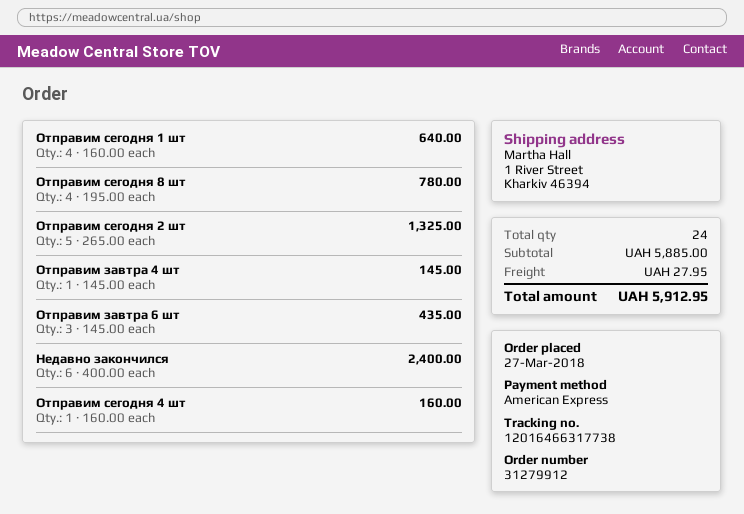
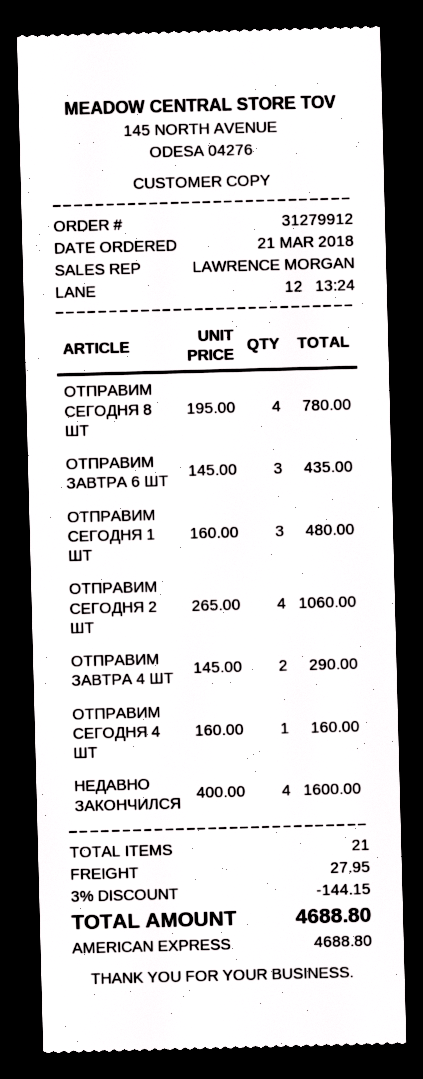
order date: 2018-03-27 -> 2018-03-21
Отправим сегодня 1 шт: 4 x 160.00 = 640.00 -> 3 x 160.00 = 480.00
Отправим сегодня 2 шт: 5 x 265.00 = 1325.00 -> 4 x 265.00 = 1060.00
Отправим завтра 4 шт: 1 x 145.00 = 145.00 -> 2 x 145.00 = 290.00
Недавно закончился: 6 x 400.00 = 2400.00 -> 4 x 400.00 = 1600.00
total quantity: 24 -> 21
discount: none -> 3% = 144.15
total: 5912.95 -> 4688.80

